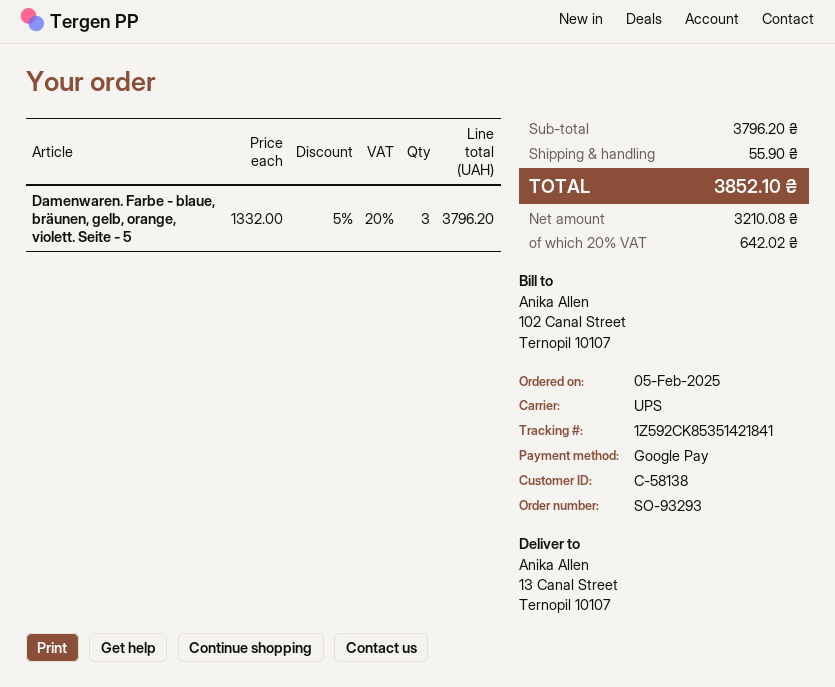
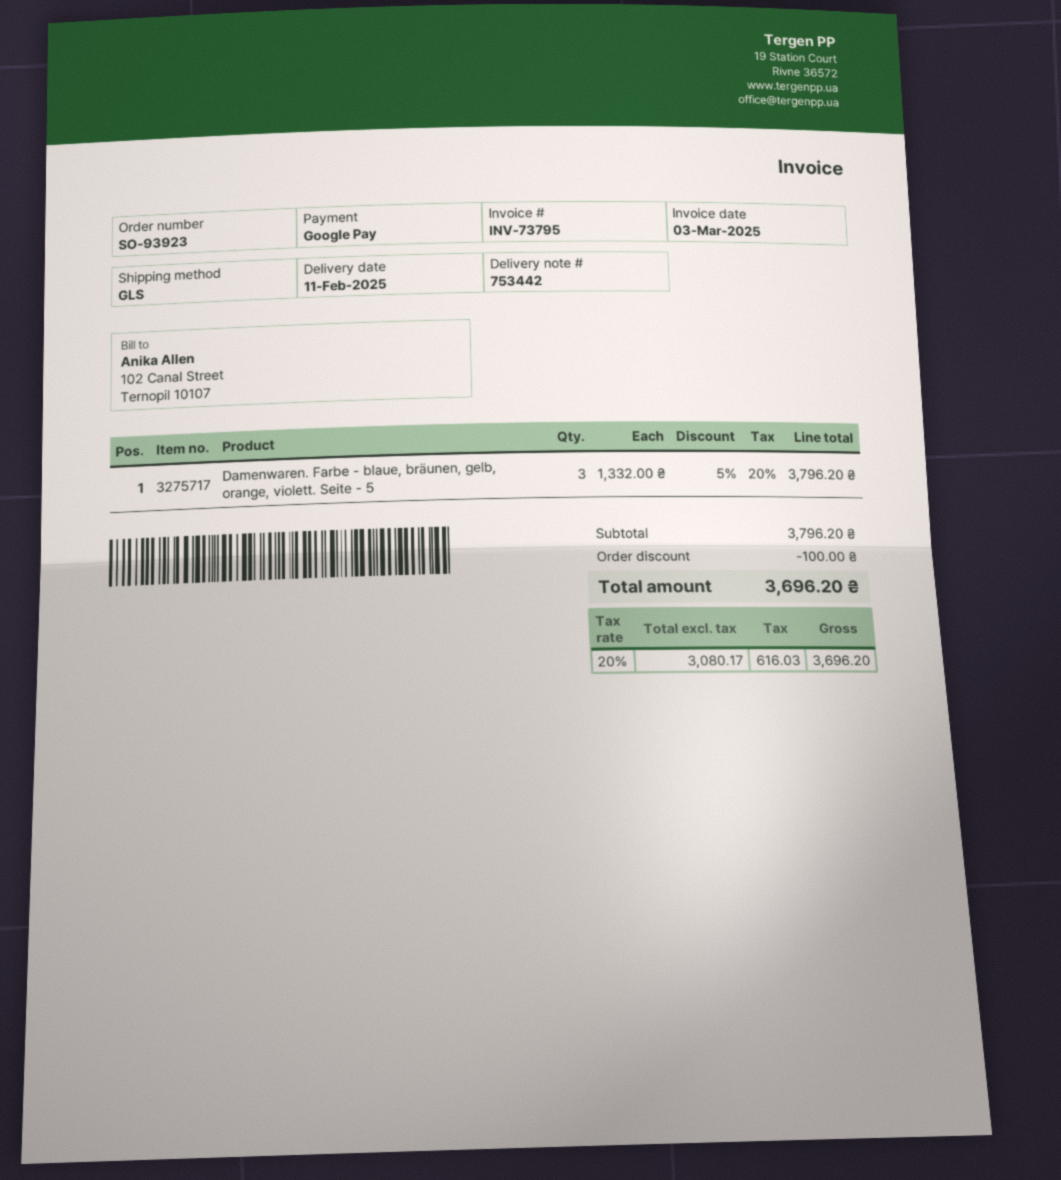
order number: SO-93293 -> SO-93923
shipping method: UPS -> GLS
discount: none -> 100.00
shipping: 55.90 -> none
net: 3210.08 -> 3080.17
tax: 20% = 642.02 -> 20% = 616.03
total: 3852.10 -> 3696.20

